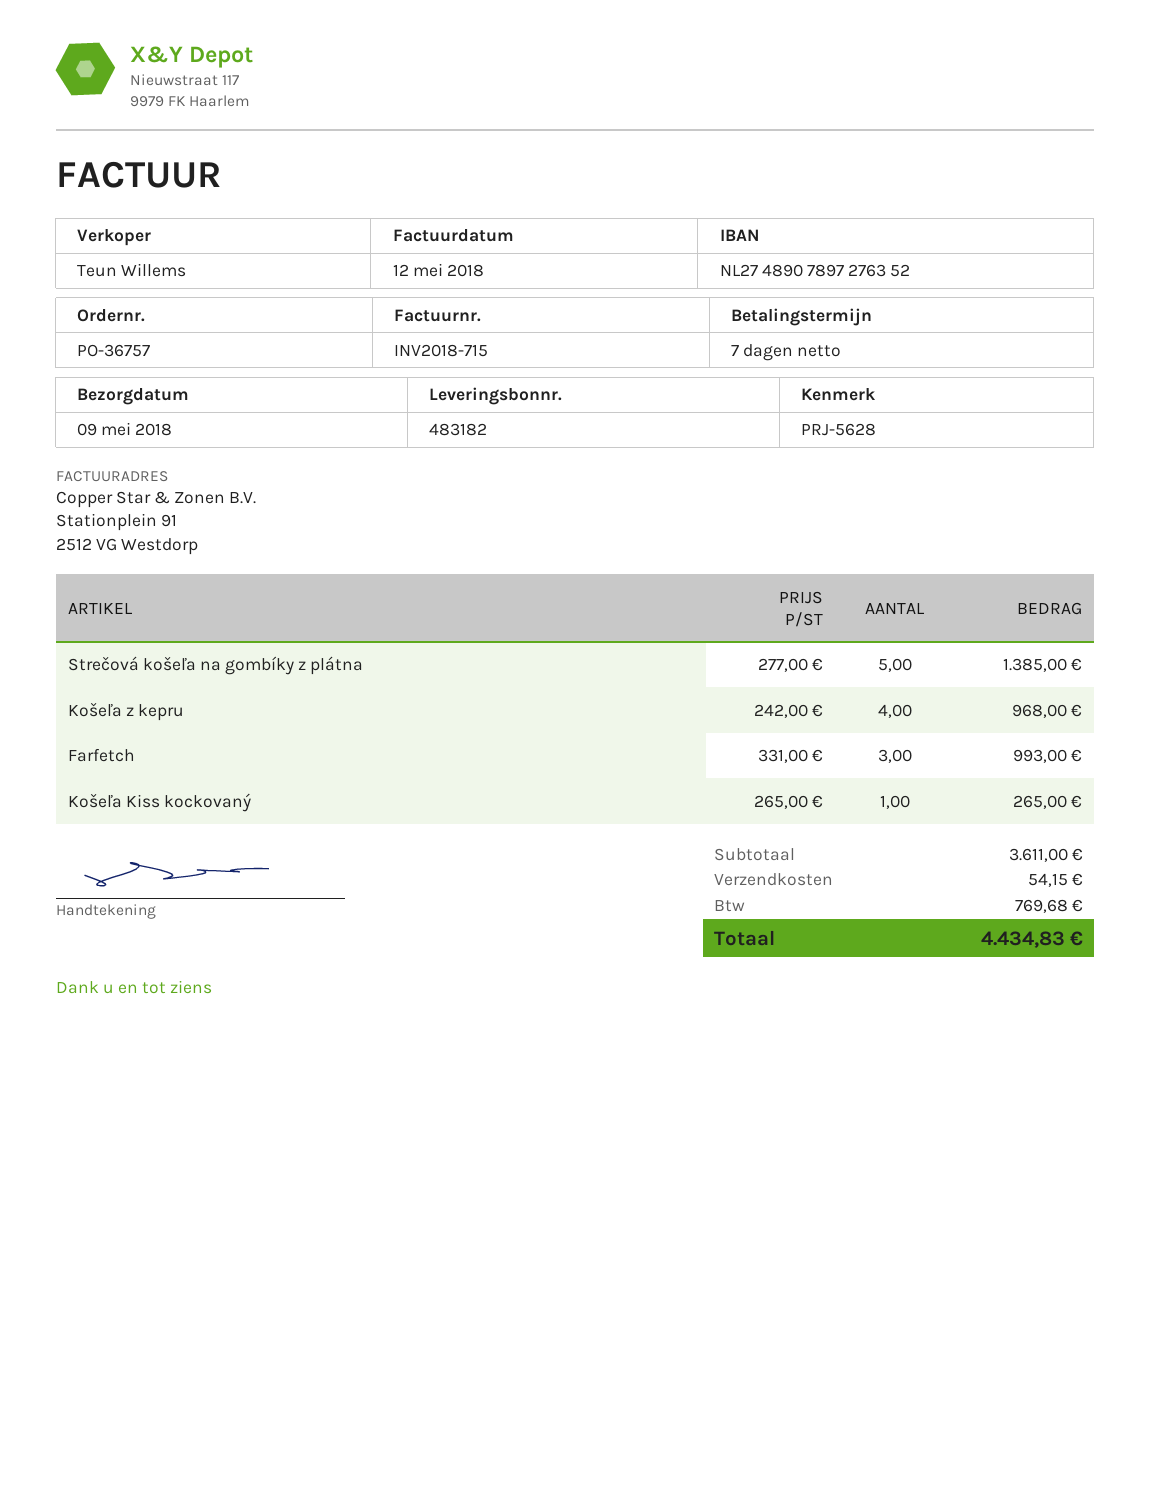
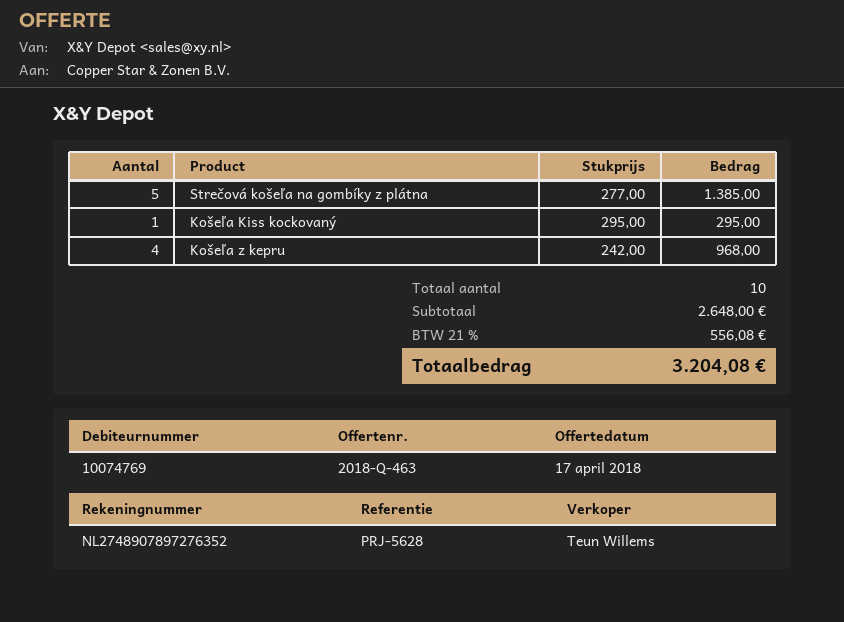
Farfetch: 3 x 331.00 = 993.00 -> none
Košeľa Kiss kockovaný: 1 x 265.00 = 265.00 -> 1 x 295.00 = 295.00
subtotal: 3611.00 -> 2648.00
shipping: 54.15 -> none
tax: 769.68 -> 556.08
total: 4434.83 -> 3204.08

